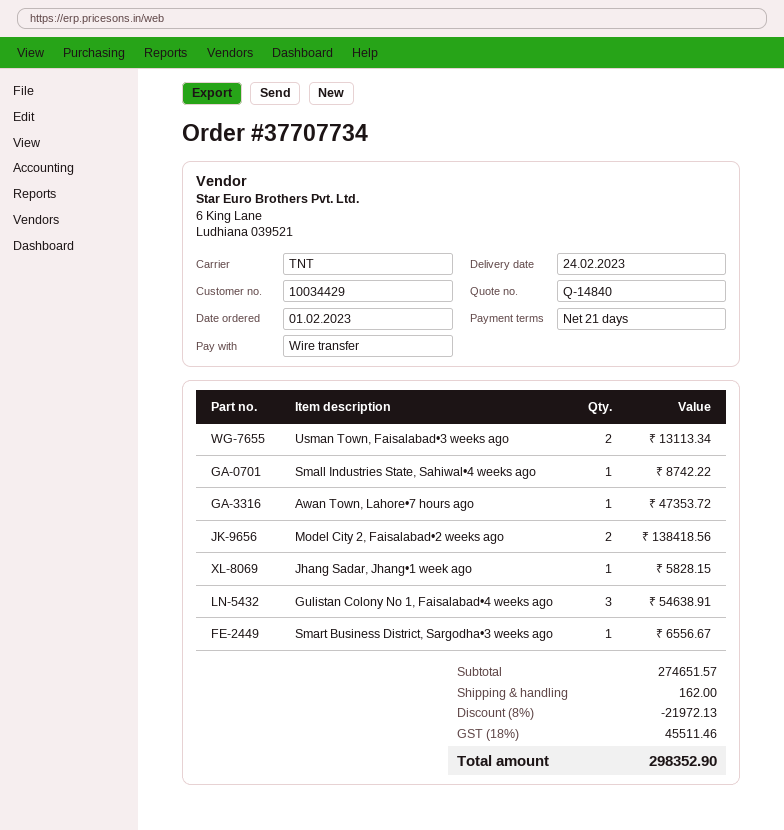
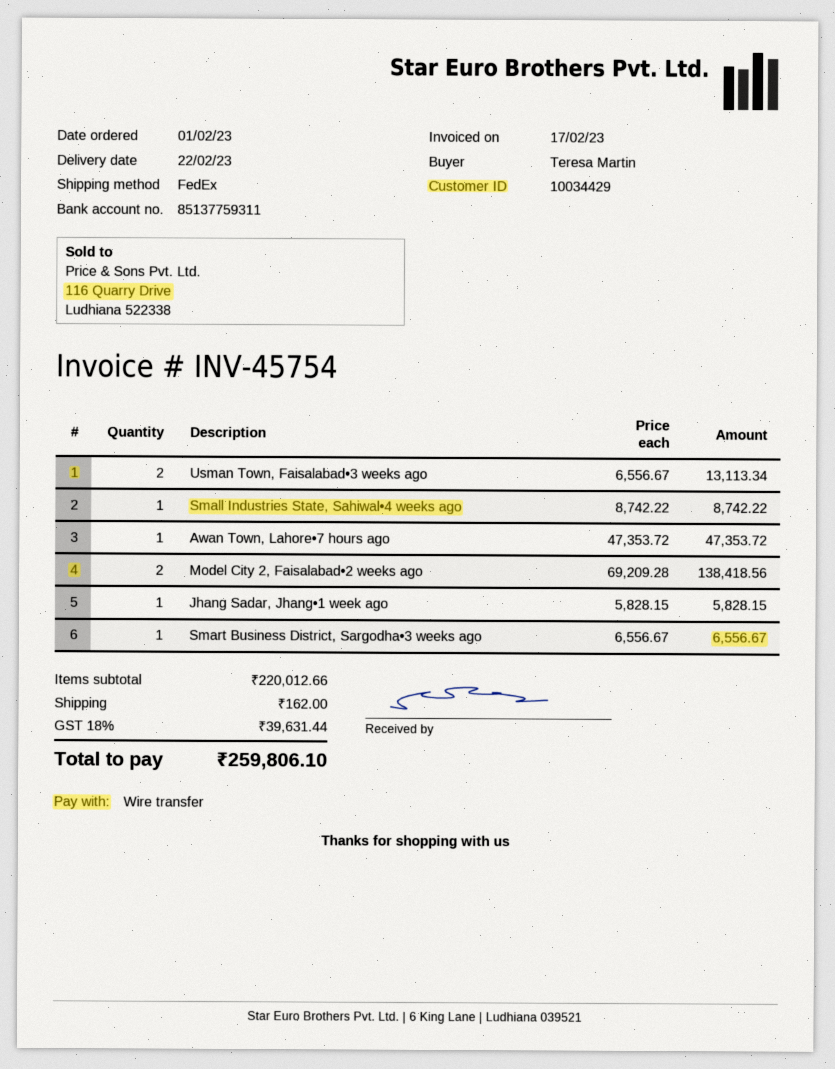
delivery date: 2023-02-24 -> 2023-02-22
shipping method: TNT -> FedEx
Gulistan Colony No 1, Faisalabad•4 weeks ago: 3 for 54638.91 -> none
subtotal: 274651.57 -> 220012.66
discount: 8% = 21972.13 -> none
tax: 18% = 45511.46 -> 18% = 39631.44
total: 298352.90 -> 259806.10

